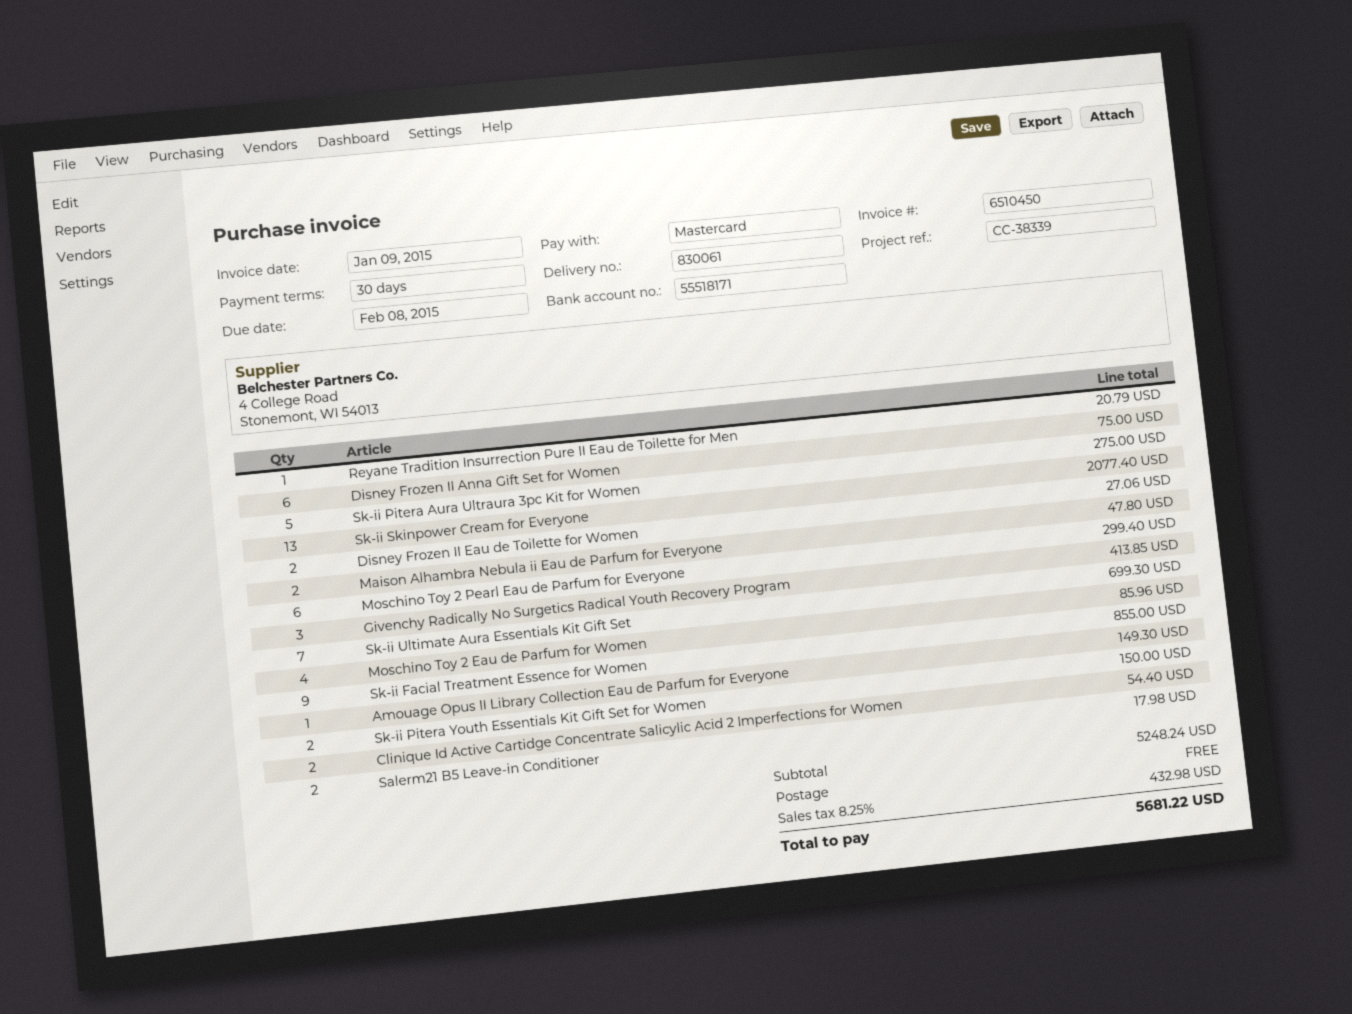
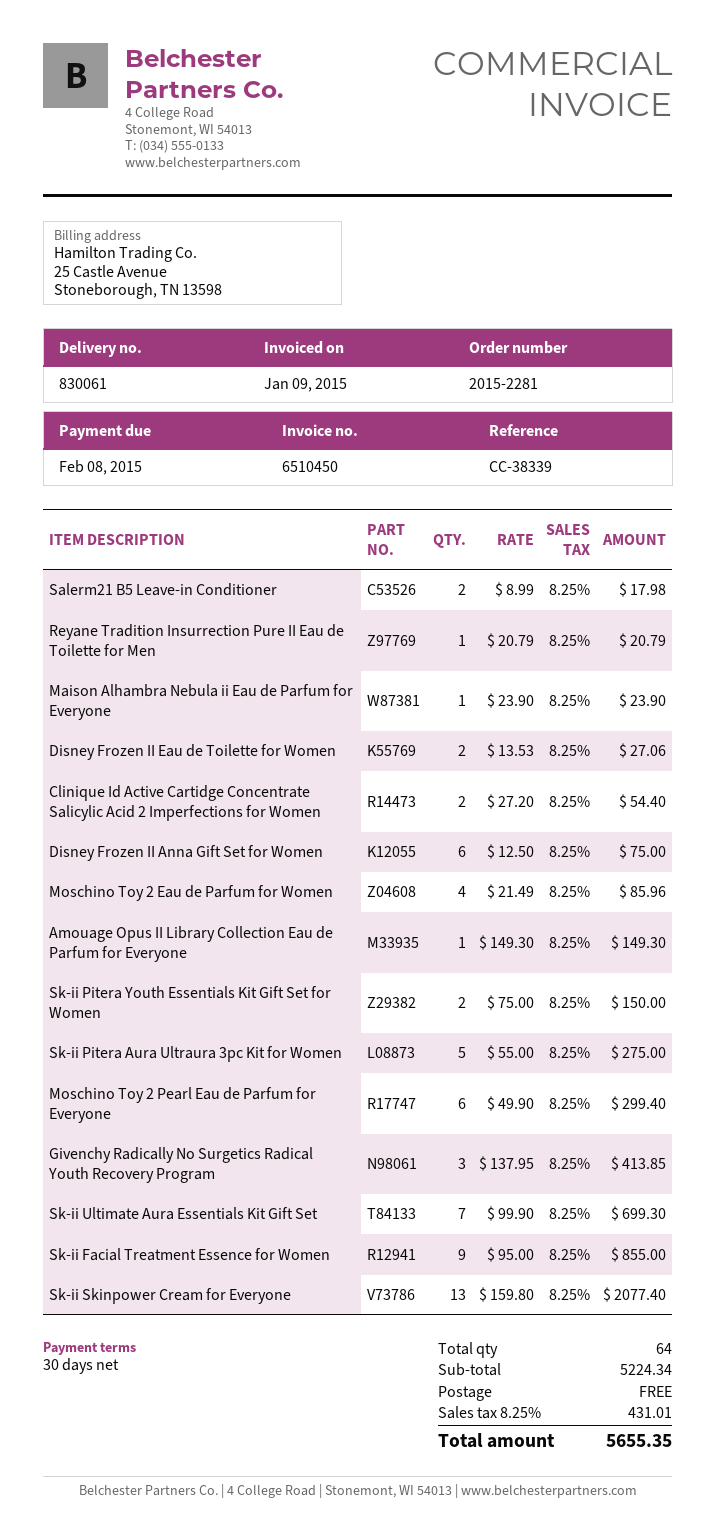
Maison Alhambra Nebula ii Eau de Parfum for Everyone: 2 for 47.80 -> 1 for 23.90
subtotal: 5248.24 -> 5224.34
tax: 8.25% = 432.98 -> 8.25% = 431.01
total: 5681.22 -> 5655.35

